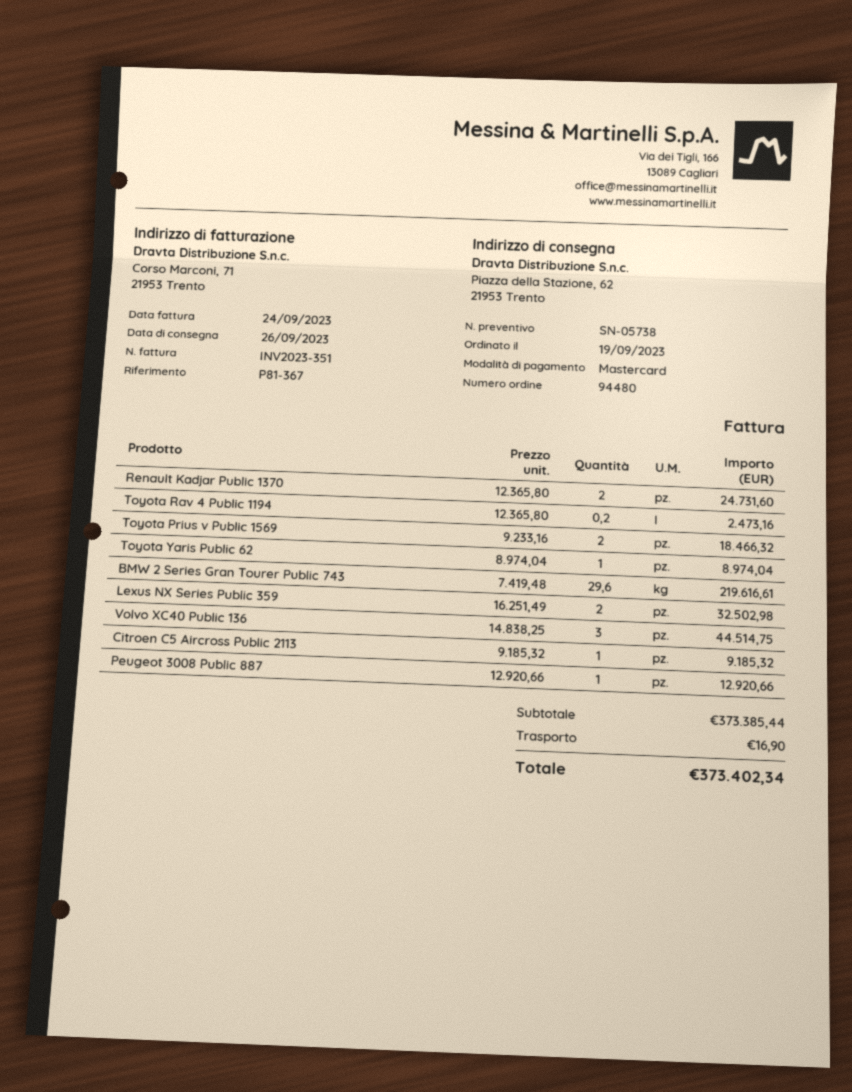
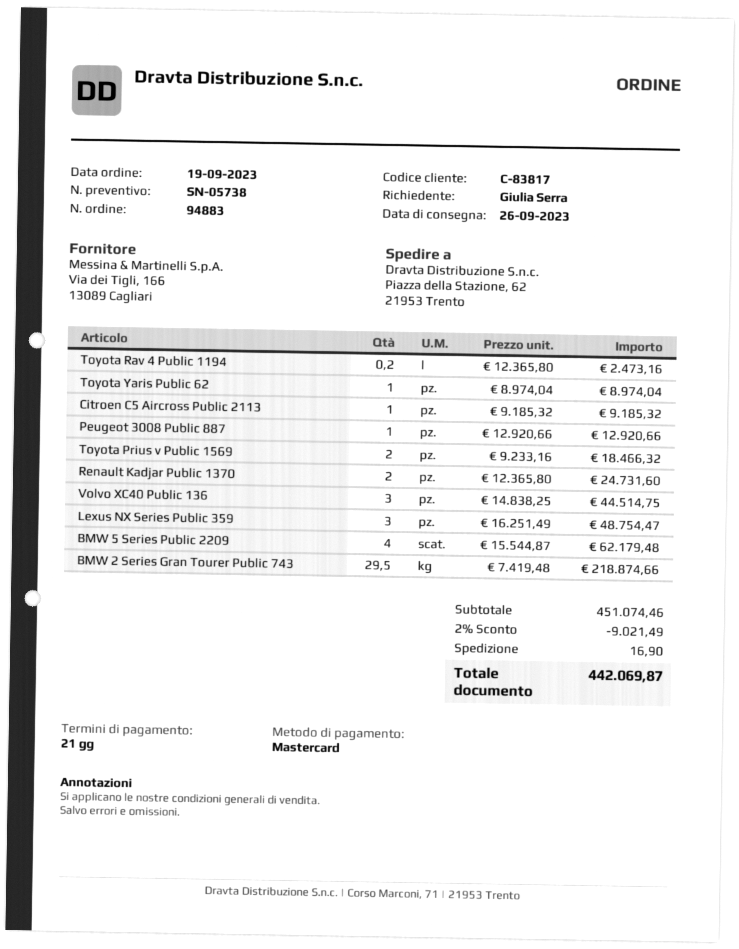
order number: 94480 -> 94883
BMW 2 Series Gran Tourer Public 743: 29.6 x 7419.48 = 219616.61 -> 29.5 x 7419.48 = 218874.66
Lexus NX Series Public 359: 2 x 16251.49 = 32502.98 -> 3 x 16251.49 = 48754.47
BMW 5 Series Public 2209: none -> 4 x 15544.87 = 62179.48
subtotal: 373385.44 -> 451074.46
discount: none -> 2% = 9021.49
total: 373402.34 -> 442069.87

